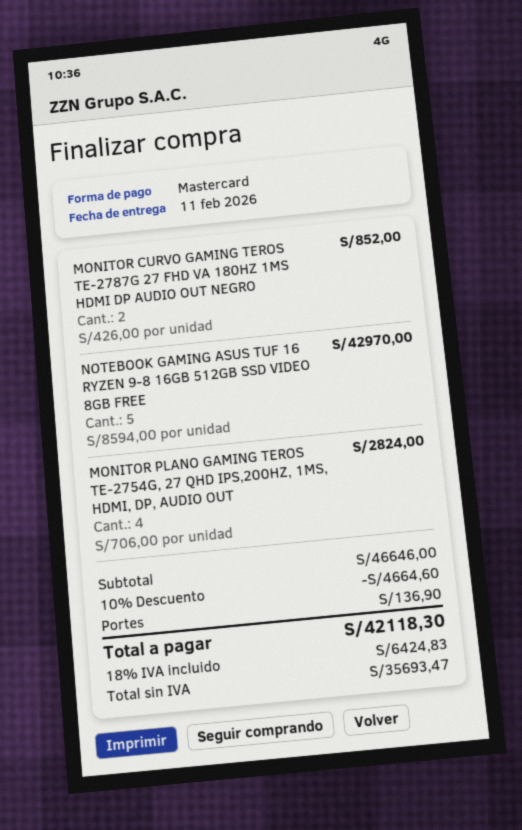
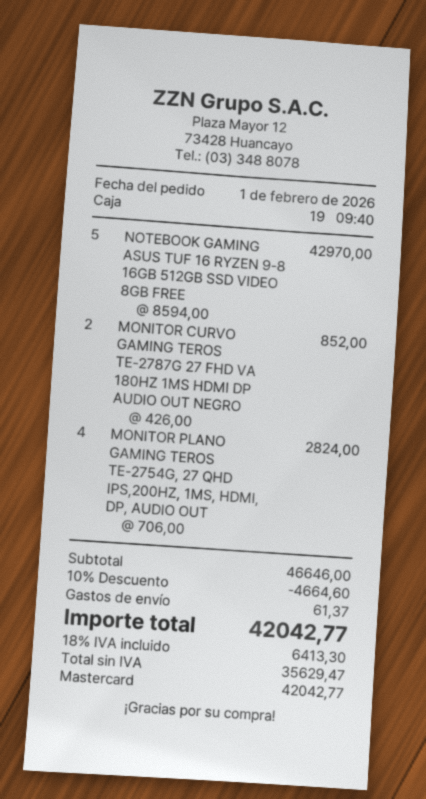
shipping: 136.90 -> 61.37
net: 35693.47 -> 35629.47
tax: 18% = 6424.83 -> 18% = 6413.30
total: 42118.30 -> 42042.77

